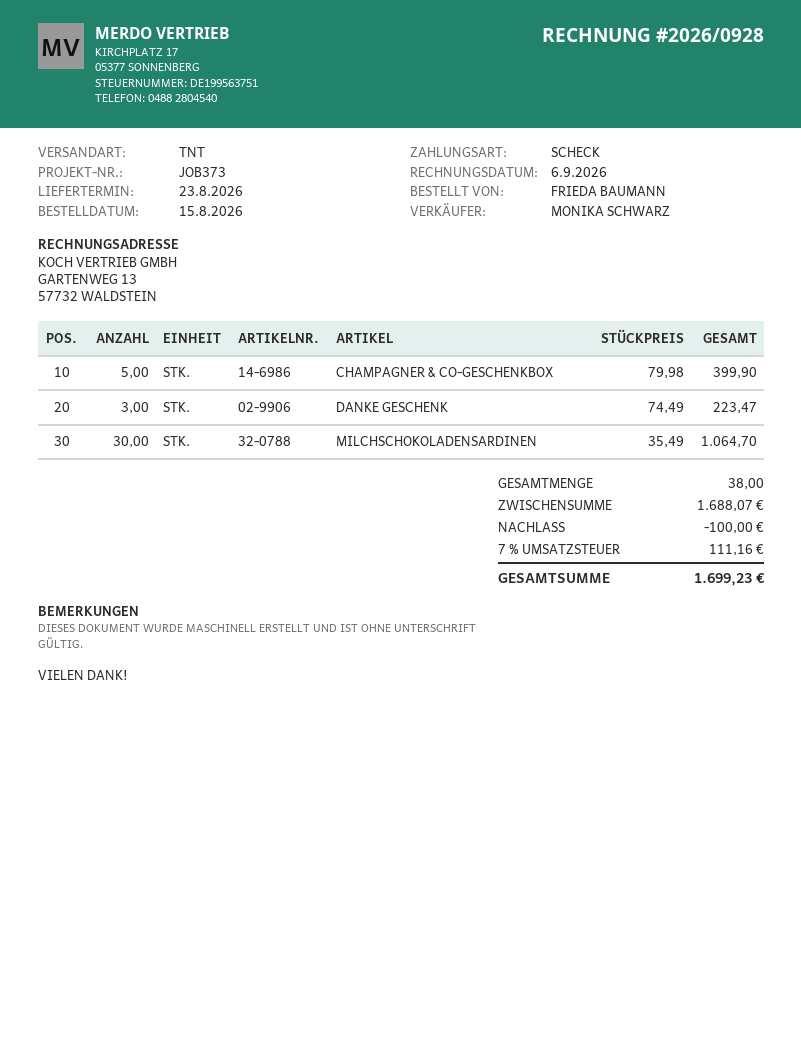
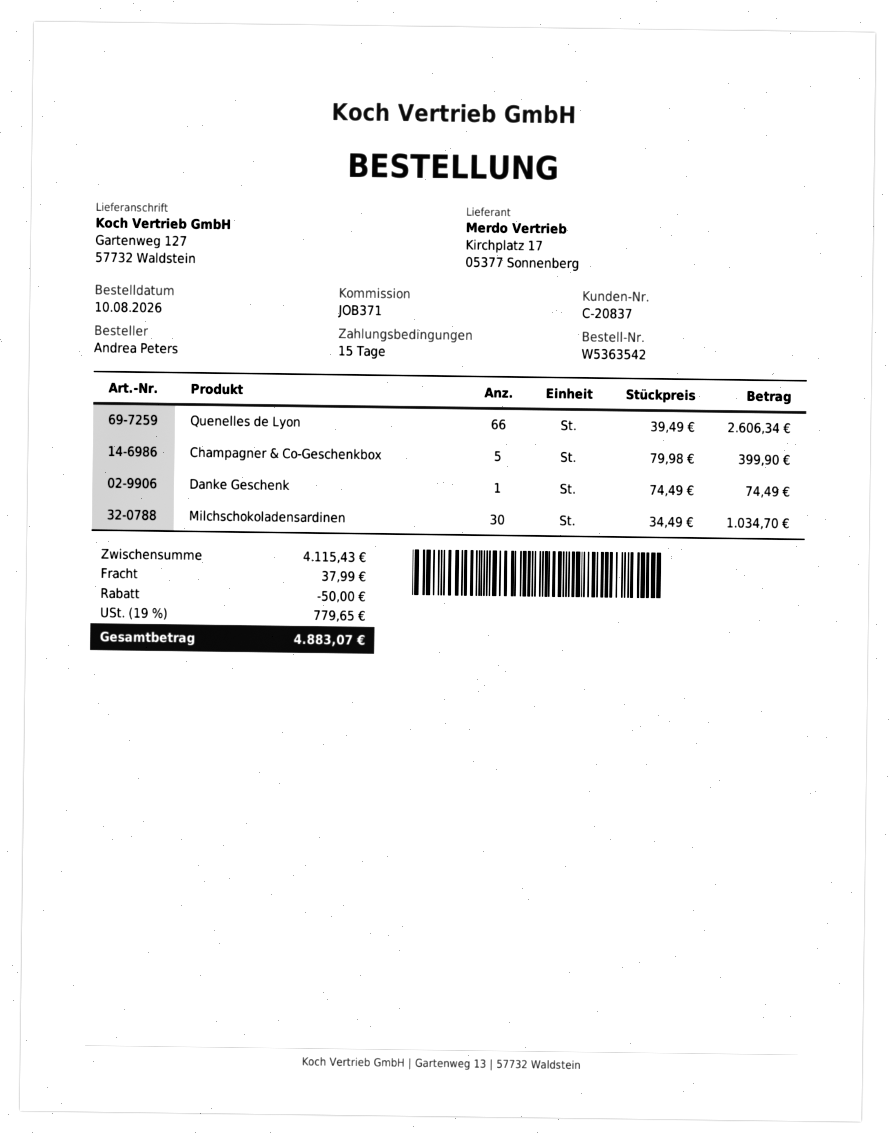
order date: 2026-08-15 -> 2026-08-10
reference: JOB373 -> JOB371
ordered by: FRIEDA BAUMANN -> Andrea Peters
DANKE GESCHENK: 3 x 74.49 = 223.47 -> 1 x 74.49 = 74.49
MILCHSCHOKOLADENSARDINEN: 30 x 35.49 = 1064.70 -> 30 x 34.49 = 1034.70
Quenelles de Lyon: none -> 66 x 39.49 = 2606.34
subtotal: 1688.07 -> 4115.43
discount: 100.00 -> 50.00
shipping: none -> 37.99
tax: 7% = 111.16 -> 19% = 779.65
total: 1699.23 -> 4883.07

